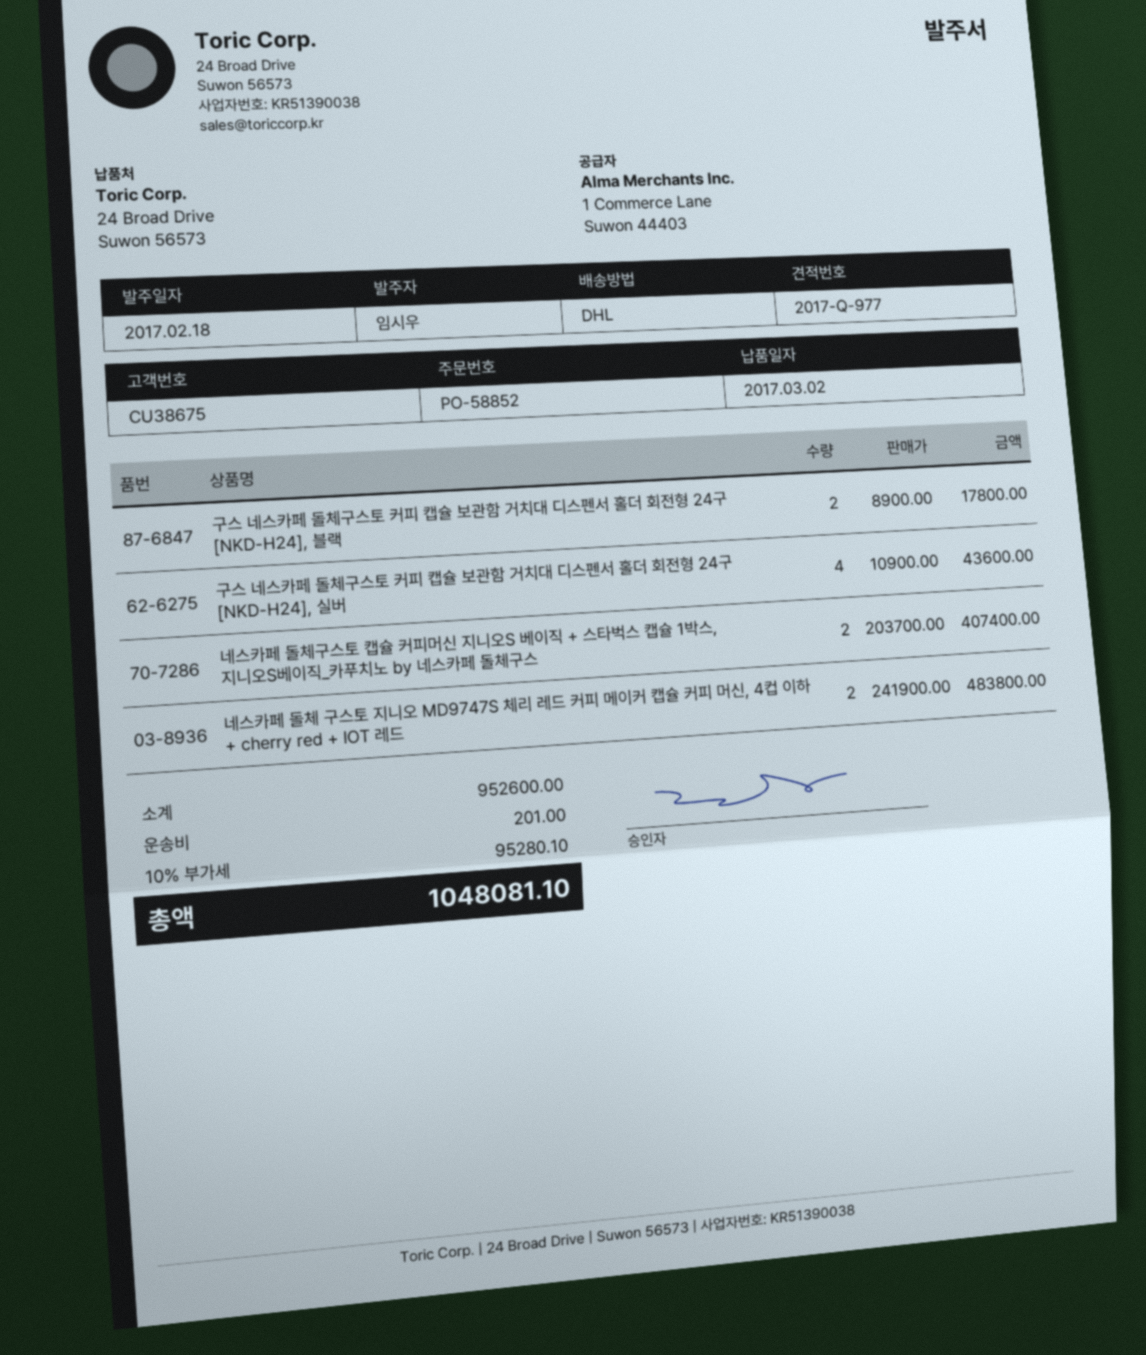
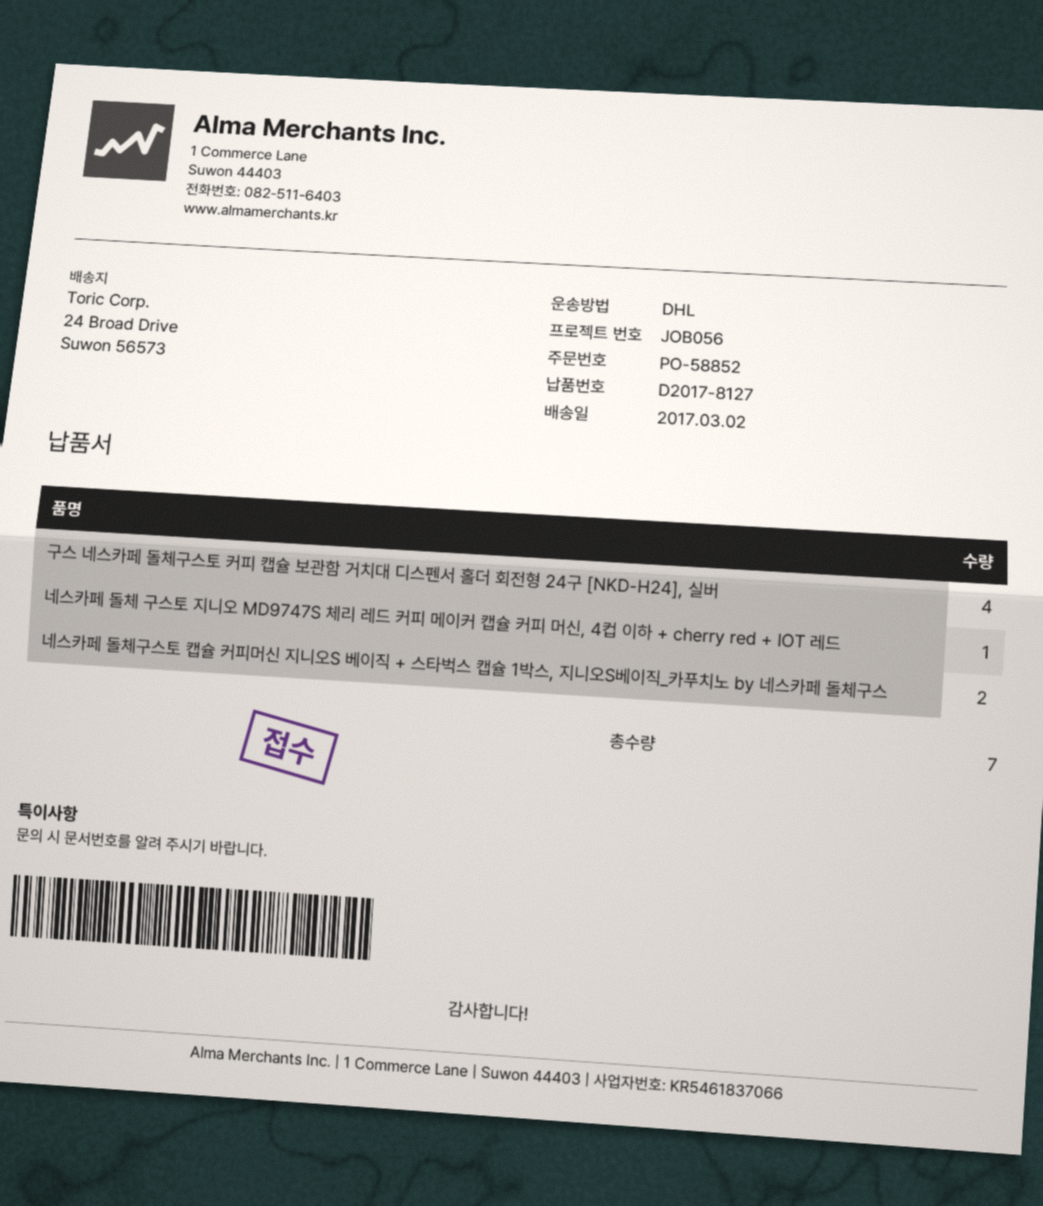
구스 네스카페 돌체구스토 커피 캡슐 보관함 거치대 디스펜서 홀더 회전형 24구 [NKD-H24], 블랙: 2 -> none
네스카페 돌체 구스토 지니오 MD9747S 체리 레드 커피 메이커 캡슐 커피 머신, 4컵 이하 + cherry red + IOT 레드: 2 -> 1

